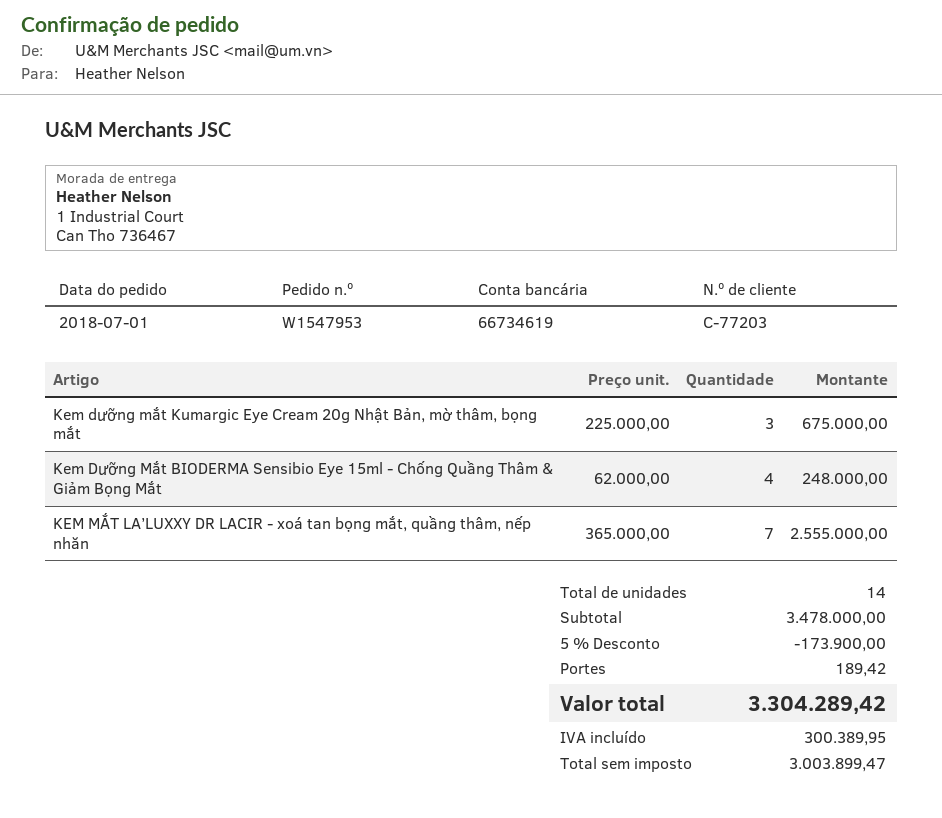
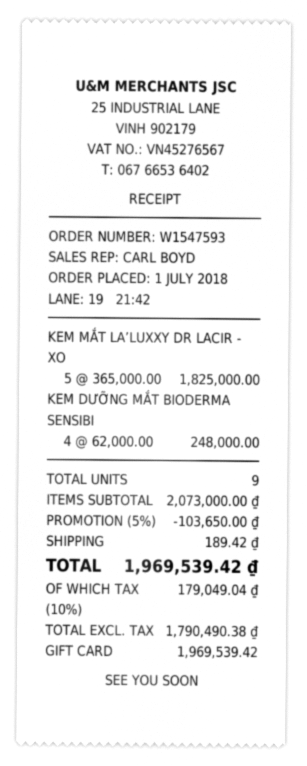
order number: W1547953 -> W1547593
Kem dưỡng mắt Kumargic Eye Cream 20g Nhật Bản, mờ thâm, bọng mắt: 3 x 225000.00 = 675000.00 -> none
KEM MẮT LA’LUXXY DR LACIR - xoá tan bọng mắt, quầng thâm, nếp nhăn: 7 x 365000.00 = 2555000.00 -> 5 x 365000.00 = 1825000.00
total quantity: 14 -> 9
subtotal: 3478000.00 -> 2073000.00
discount: 5% = 173900.00 -> 5% = 103650.00
net: 3003899.47 -> 1790490.38
tax: 300389.95 -> 179049.04
total: 3304289.42 -> 1969539.42

